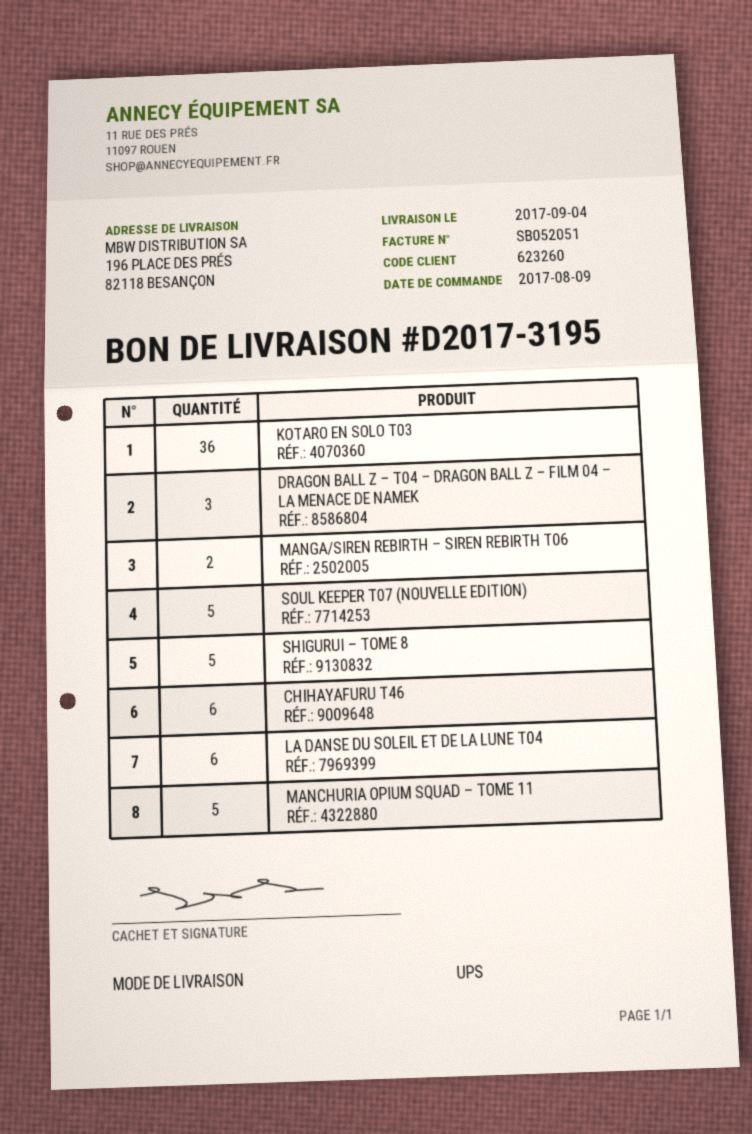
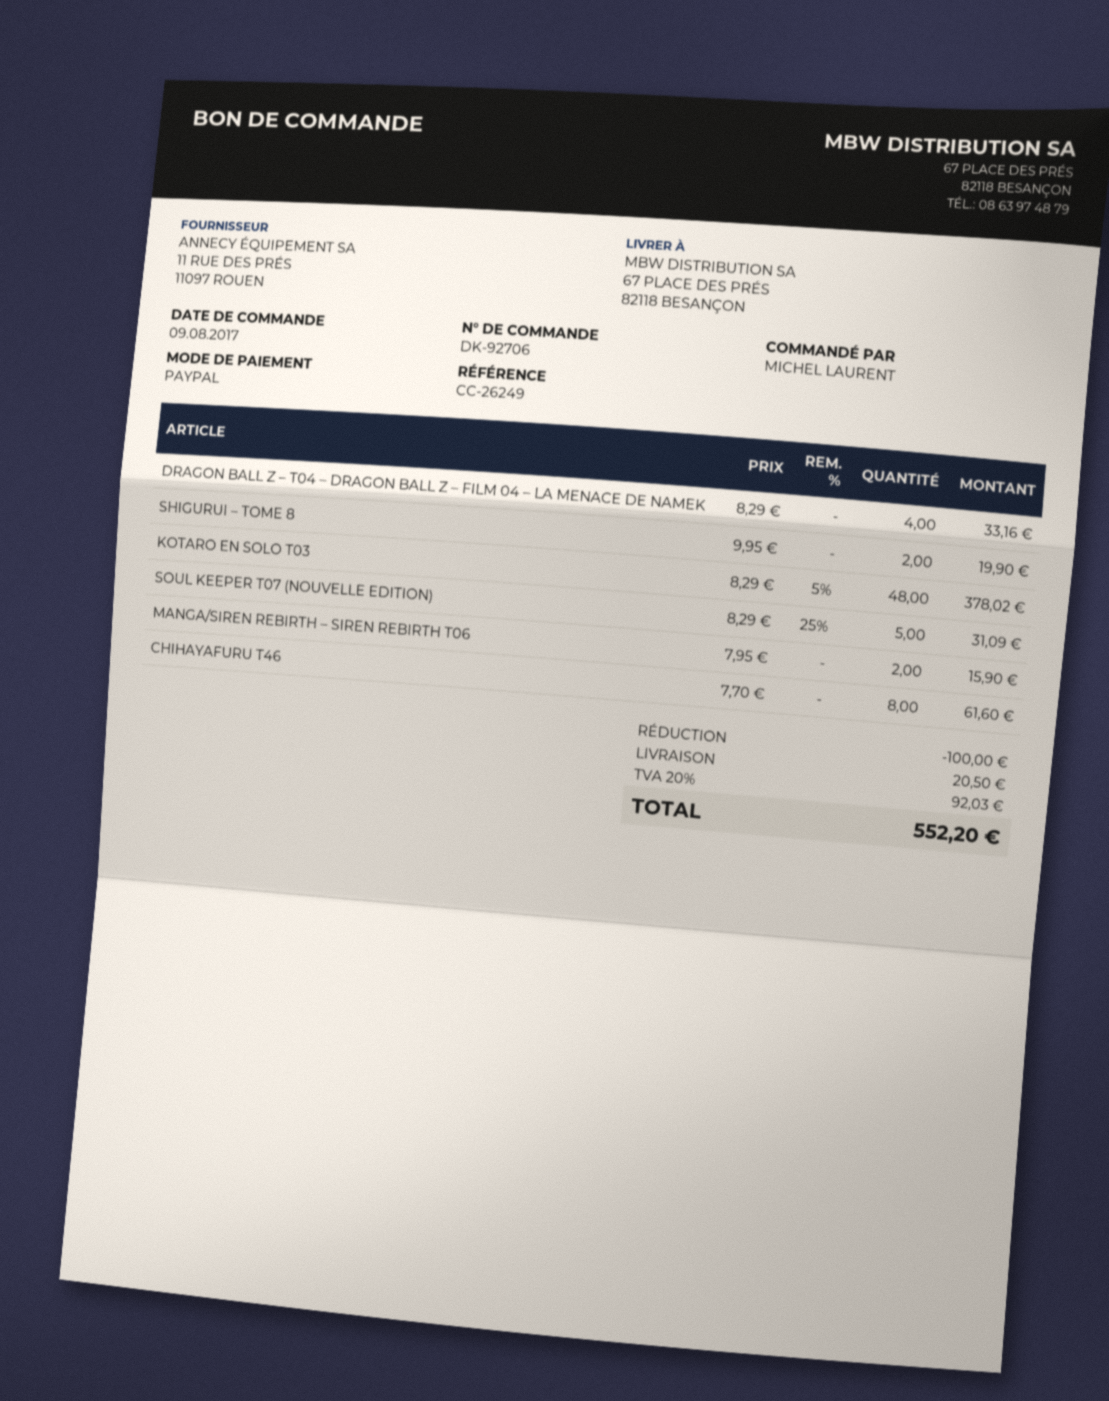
ship to: 196 PLACE DES PRÉS, 82118 BESANÇON -> 67 PLACE DES PRÉS, 82118 BESANÇON
KOTARO EN SOLO T03: 36 -> 48
DRAGON BALL Z – T04 – DRAGON BALL Z – FILM 04 – LA MENACE DE NAMEK: 3 -> 4
SHIGURUI – TOME 8: 5 -> 2
CHIHAYAFURU T46: 6 -> 8
LA DANSE DU SOLEIL ET DE LA LUNE T04: 6 -> none
MANCHURIA OPIUM SQUAD – TOME 11: 5 -> none

